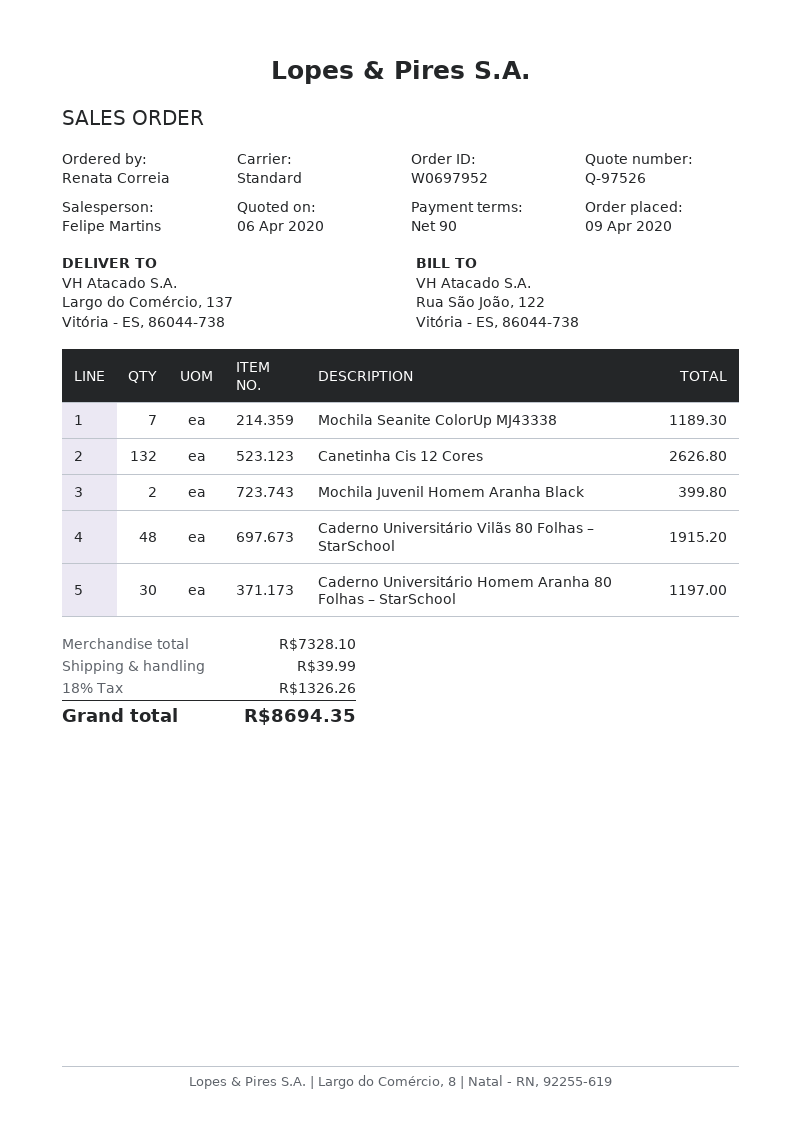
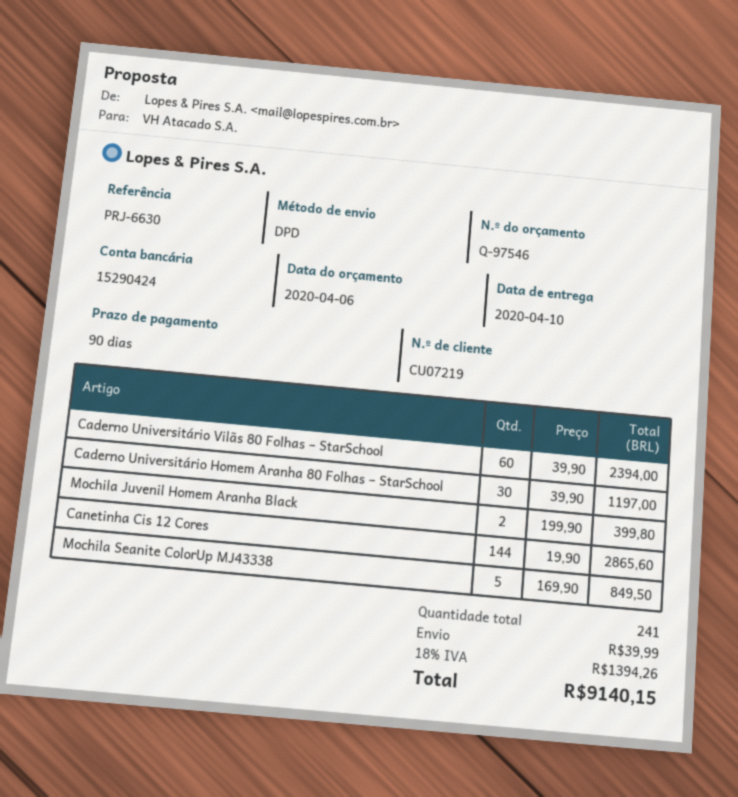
quote number: Q-97526 -> Q-97546
shipping method: standard -> DPD
Mochila Seanite ColorUp MJ43338: 7 for 1189.30 -> 5 for 849.50
Canetinha Cis 12 Cores: 132 for 2626.80 -> 144 for 2865.60
Caderno Universitário Vilãs 80 Folhas – StarSchool: 48 for 1915.20 -> 60 for 2394.00
tax: 18% = 1326.26 -> 18% = 1394.26
total: 8694.35 -> 9140.15

